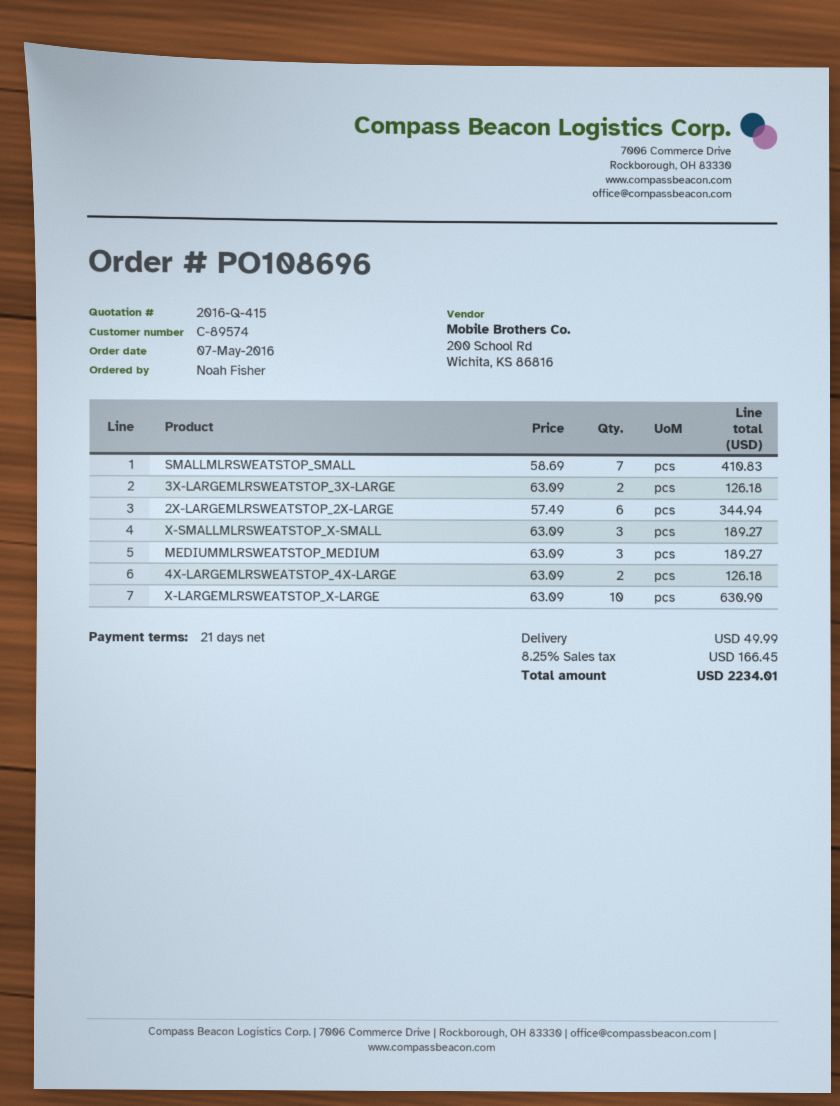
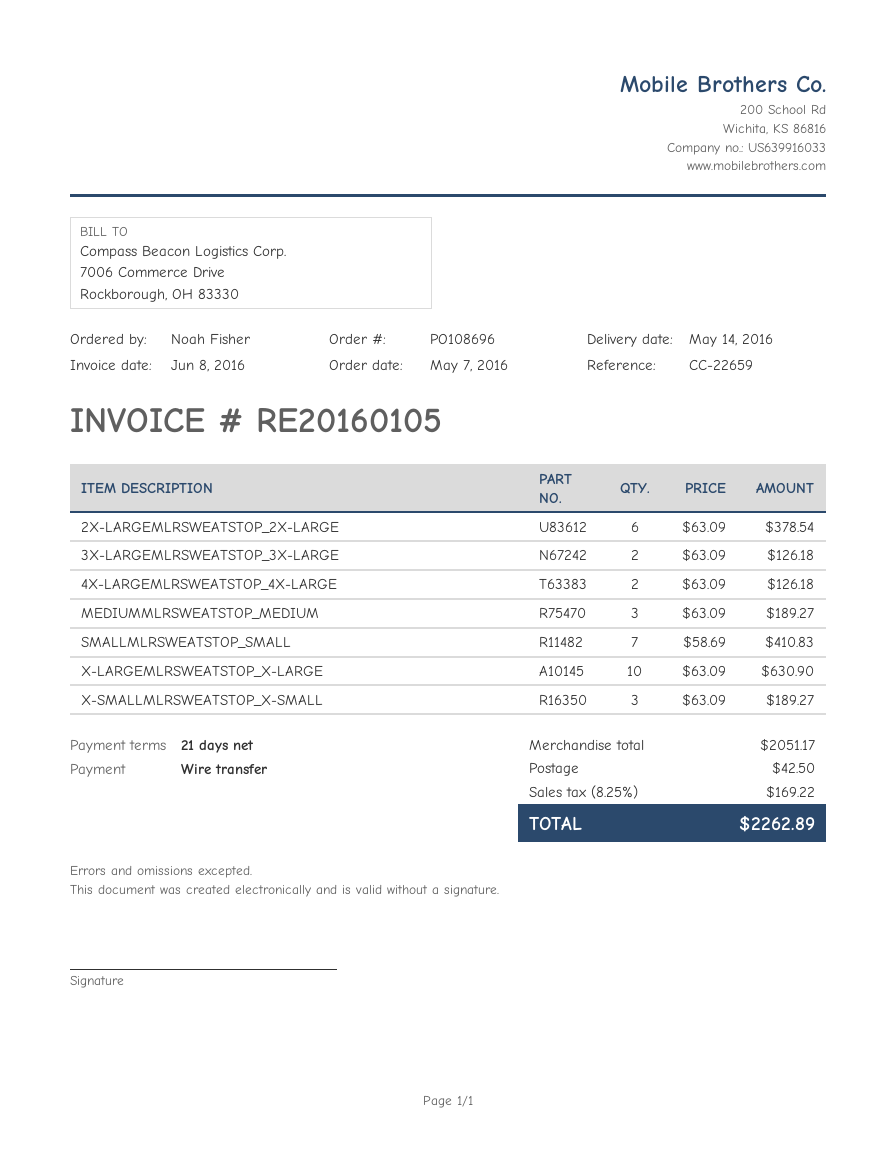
2X-LARGEMLRSWEATSTOP_2X-LARGE: 6 x 57.49 = 344.94 -> 6 x 63.09 = 378.54
shipping: 49.99 -> 42.50
tax: 8.25% = 166.45 -> 8.25% = 169.22
total: 2234.01 -> 2262.89

